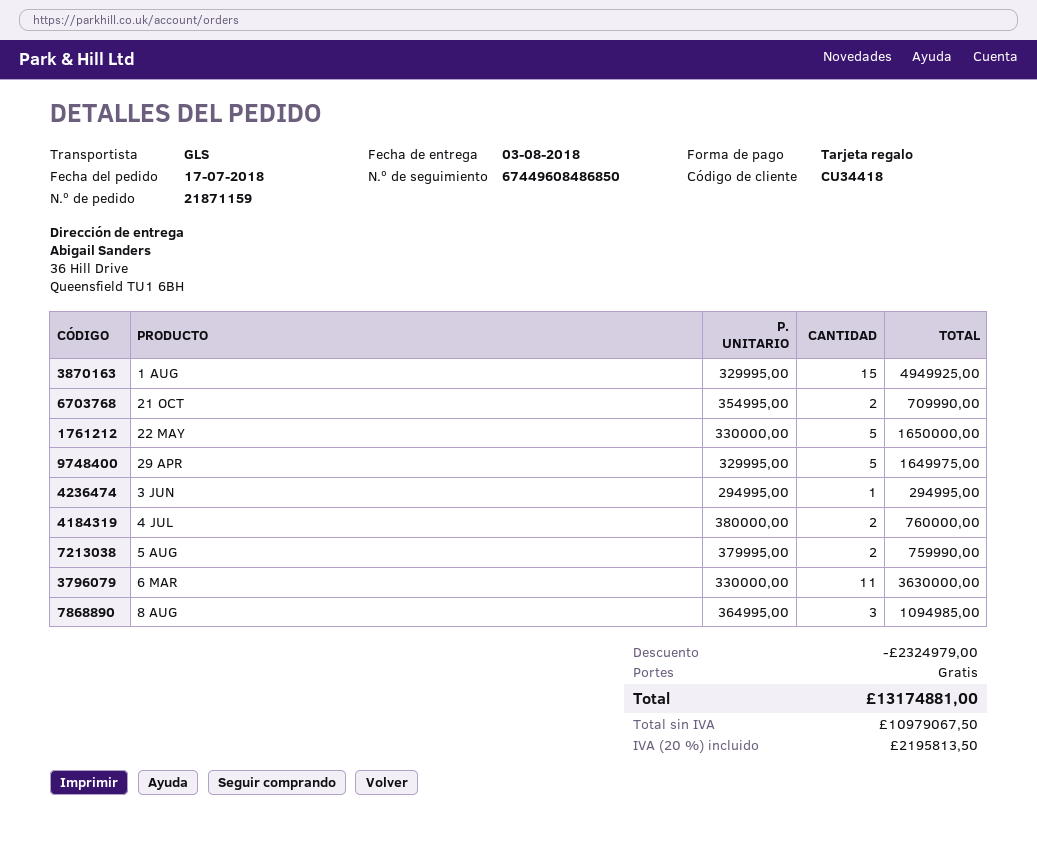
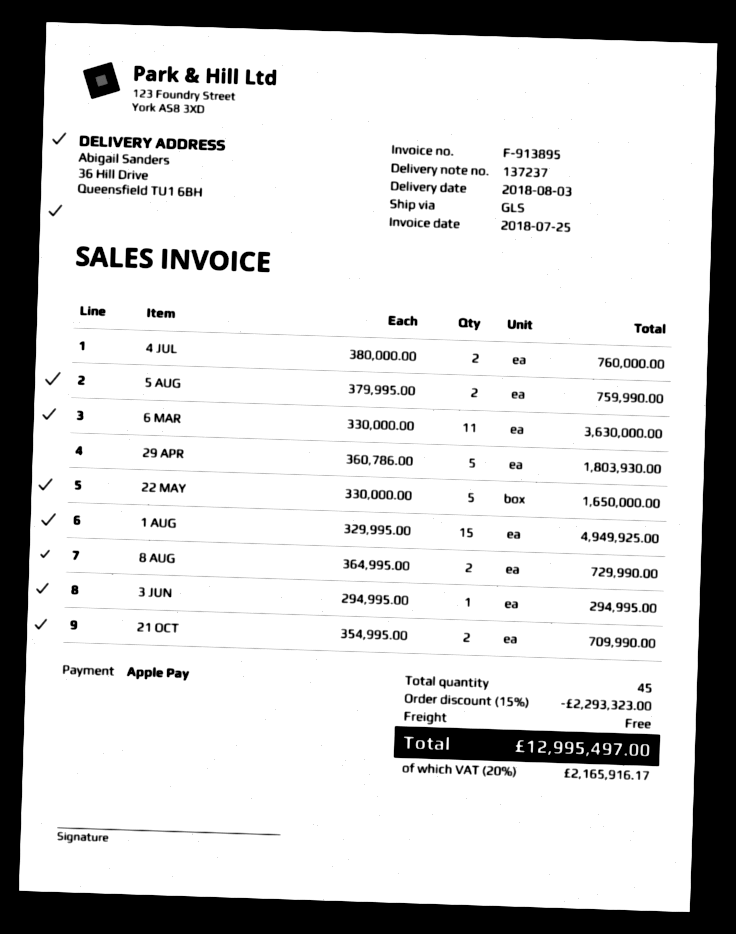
payment method: gift card -> Apple Pay
29 APR: 5 x 329995.00 = 1649975.00 -> 5 x 360786.00 = 1803930.00
8 AUG: 3 x 364995.00 = 1094985.00 -> 2 x 364995.00 = 729990.00
discount: 2324979.00 -> 2293323.00
tax: 20% = 2195813.50 -> 20% = 2165916.17
total: 13174881.00 -> 12995497.00

